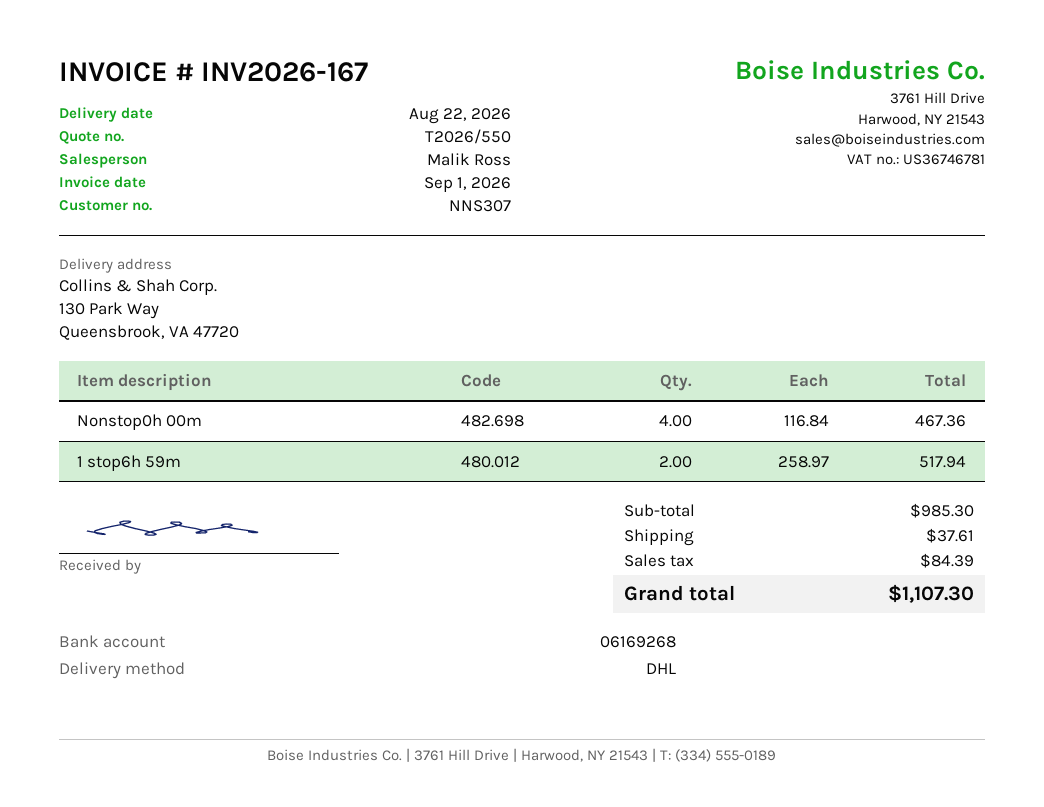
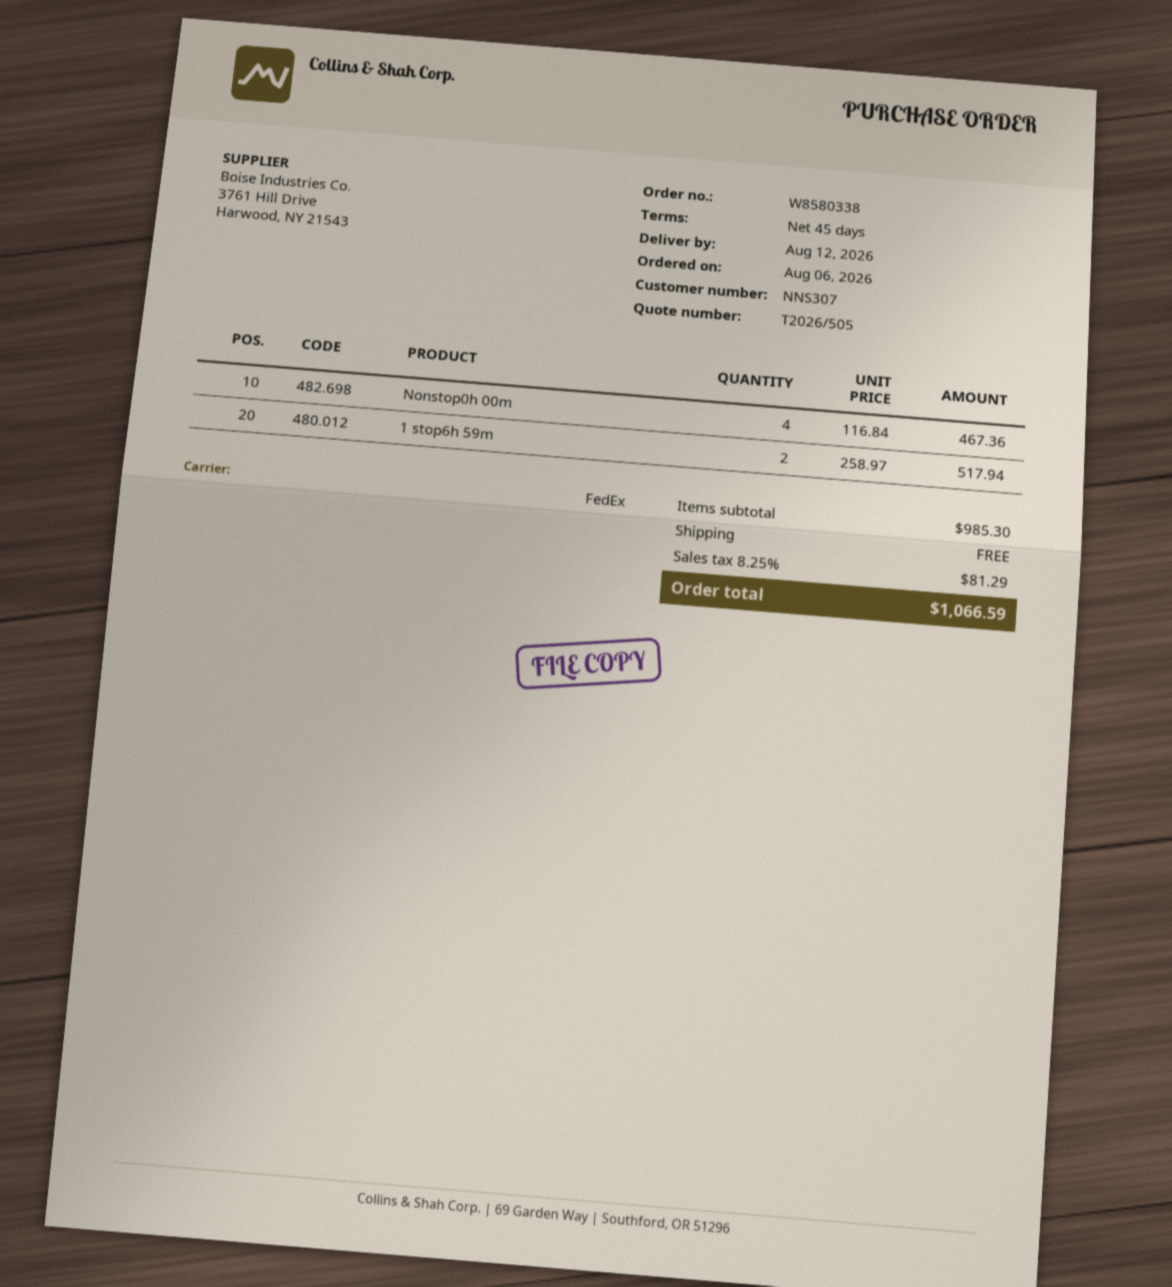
quote number: T2026/550 -> T2026/505
delivery date: 2026-08-22 -> 2026-08-12
shipping method: DHL -> FedEx
shipping: 37.61 -> 0.00
tax: 84.39 -> 81.29
total: 1107.30 -> 1066.59

